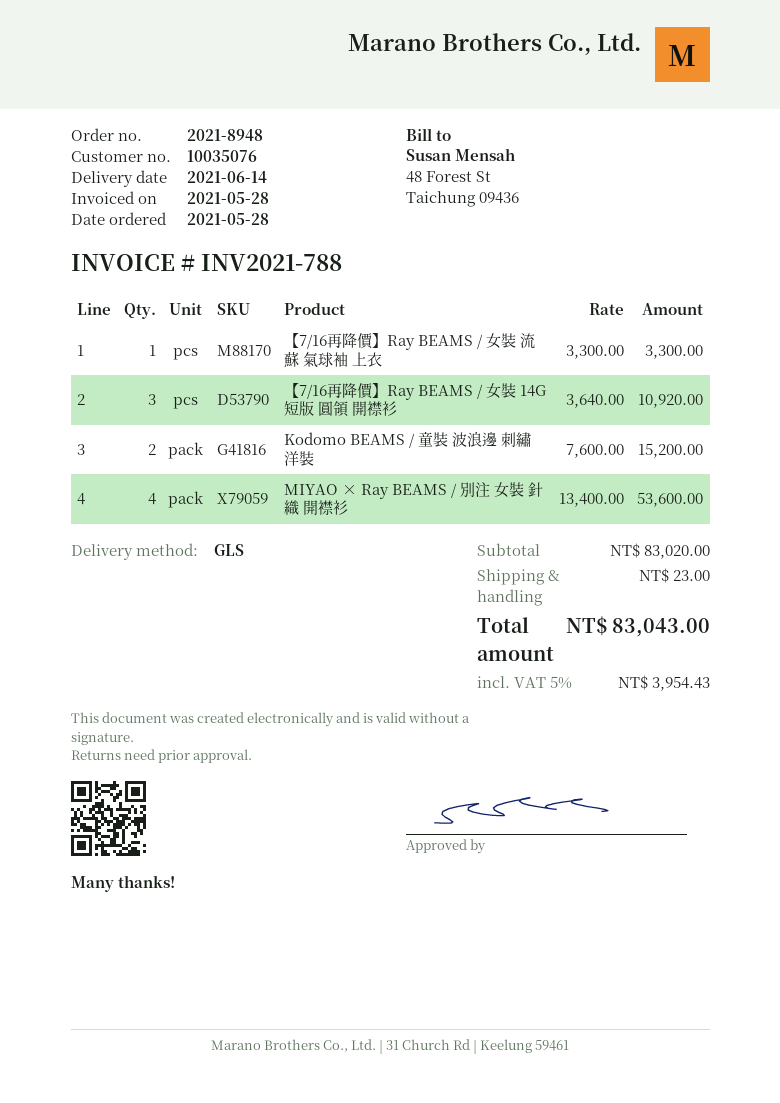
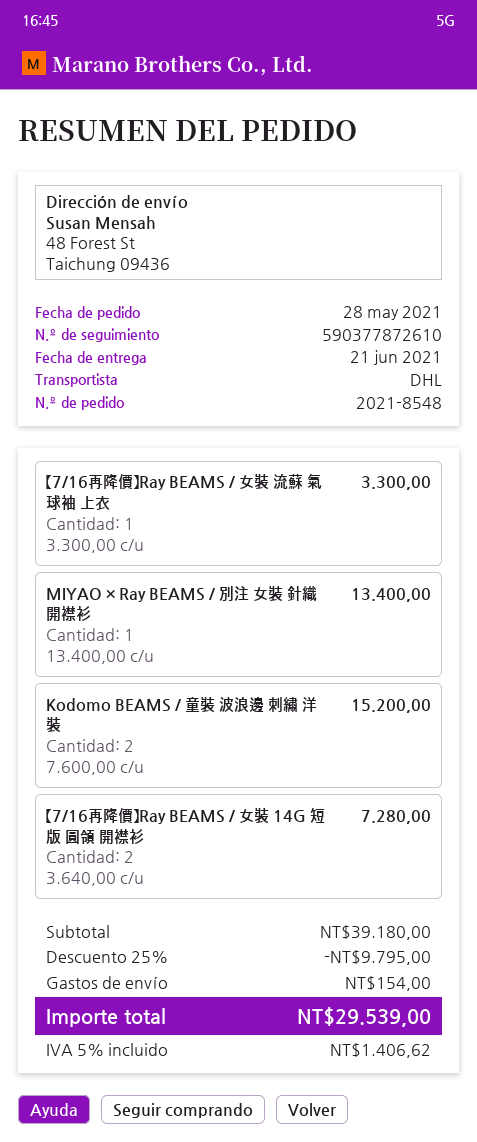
order number: 2021-8948 -> 2021-8548
delivery date: 2021-06-14 -> 2021-06-21
shipping method: GLS -> DHL
【7/16再降價】Ray BEAMS / 女裝 14G 短版 圓領 開襟衫: 3 x 3640.00 = 10920.00 -> 2 x 3640.00 = 7280.00
MIYAO × Ray BEAMS / 別注 女裝 針織 開襟衫: 4 x 13400.00 = 53600.00 -> 1 x 13400.00 = 13400.00
subtotal: 83020.00 -> 39180.00
discount: none -> 25% = 9795.00
shipping: 23.00 -> 154.00
tax: 5% = 3954.43 -> 5% = 1406.62
total: 83043.00 -> 29539.00

